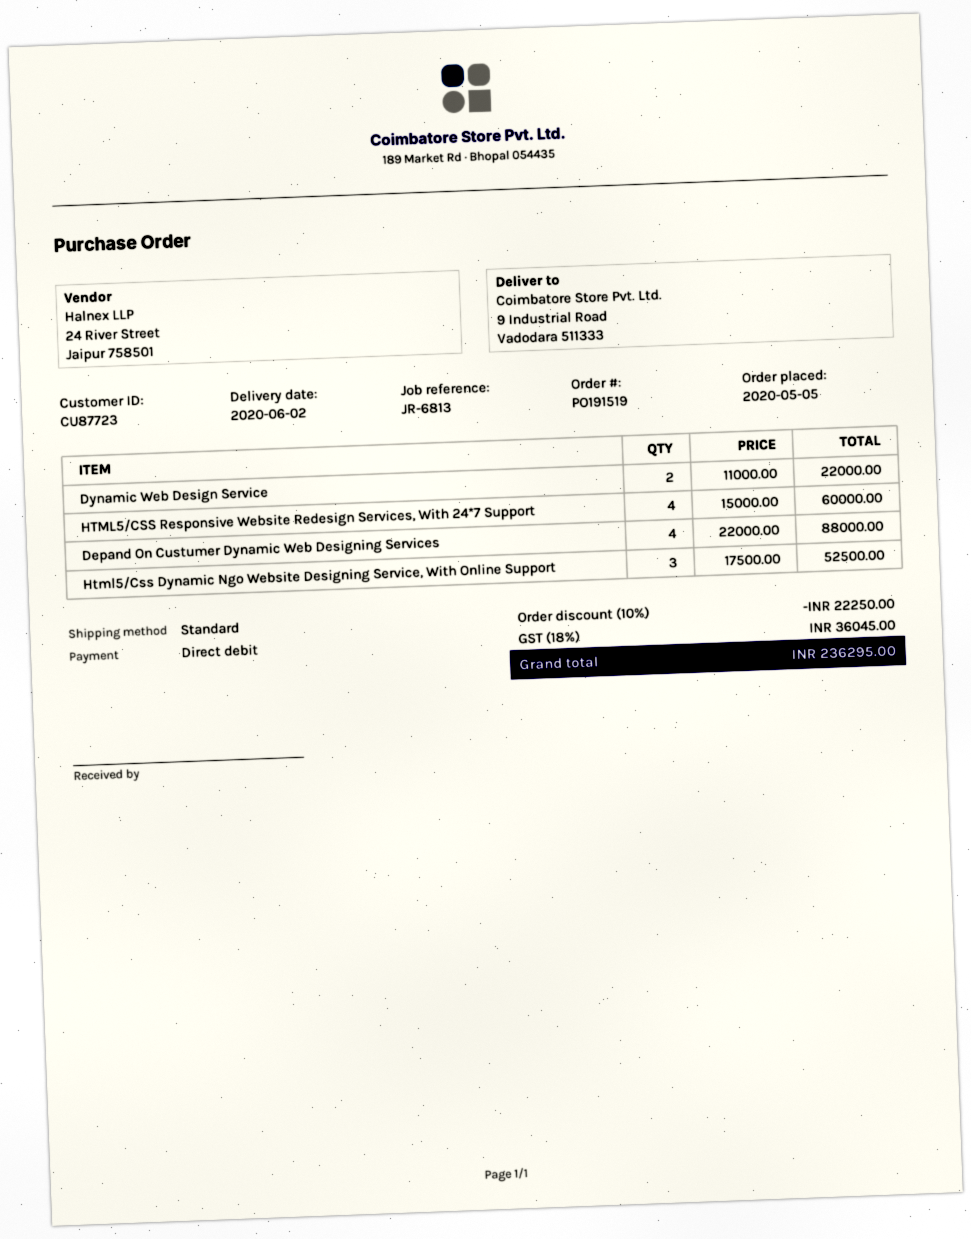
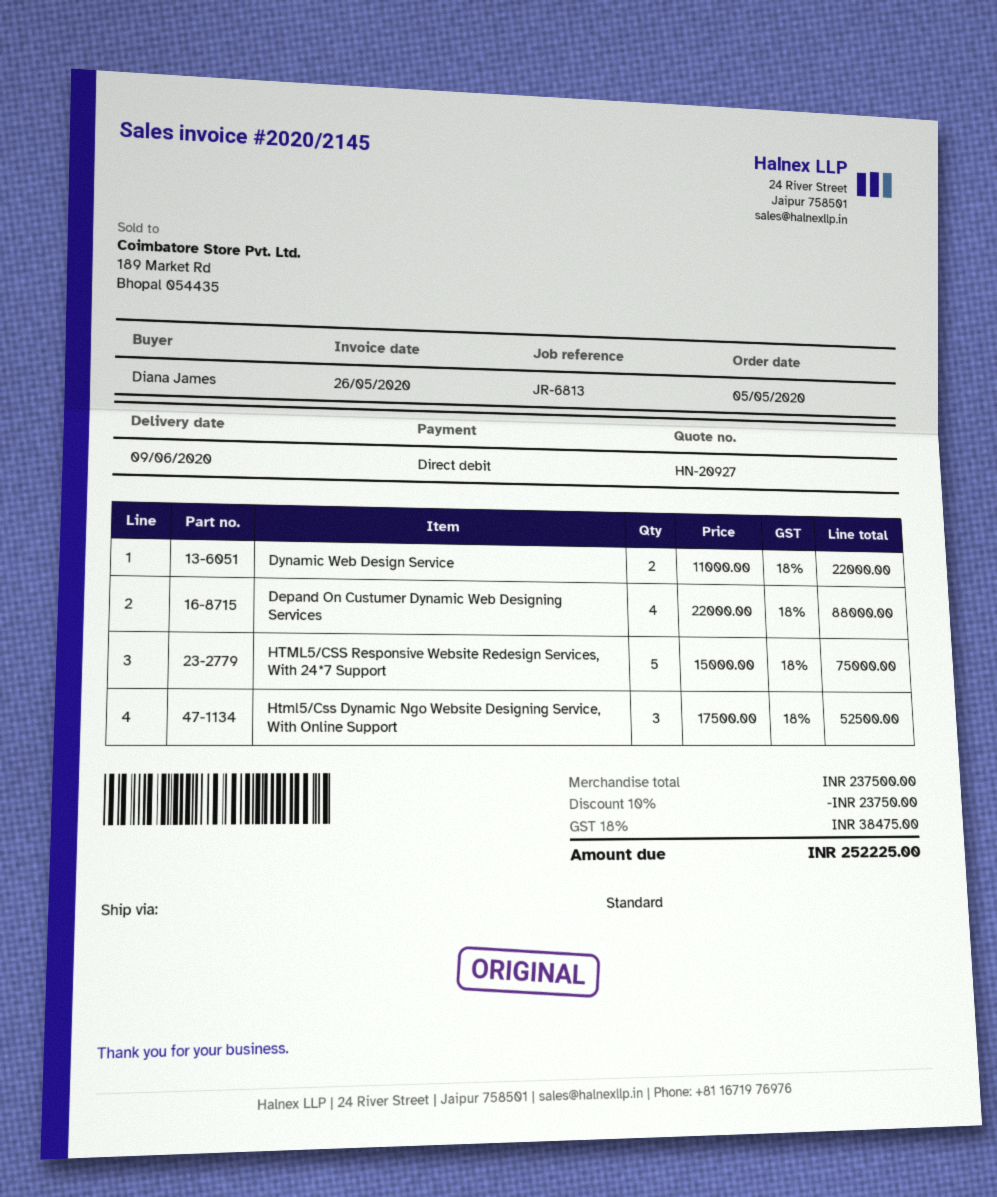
delivery date: 2020-06-02 -> 2020-06-09
HTML5/CSS Responsive Website Redesign Services, With 24*7 Support: 4 x 15000.00 = 60000.00 -> 5 x 15000.00 = 75000.00
discount: 10% = 22250.00 -> 10% = 23750.00
tax: 18% = 36045.00 -> 18% = 38475.00
total: 236295.00 -> 252225.00

